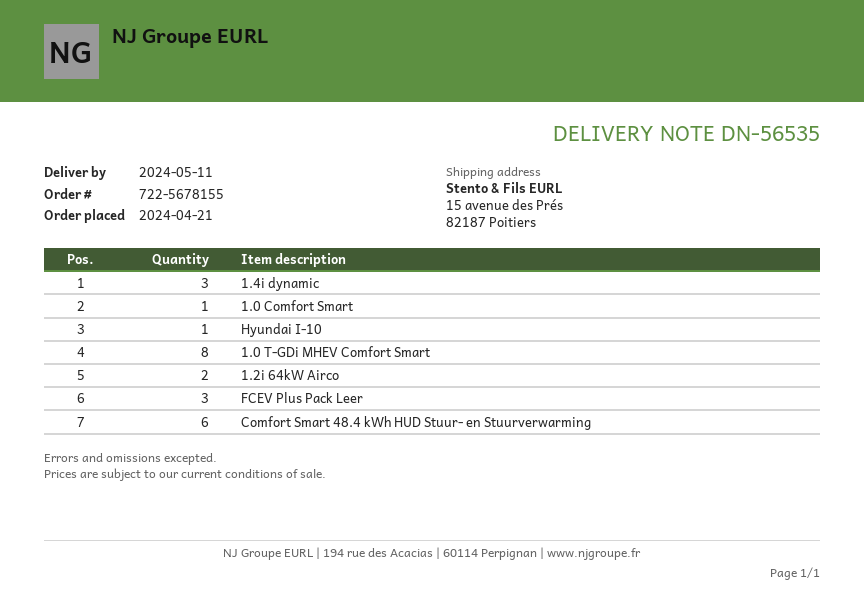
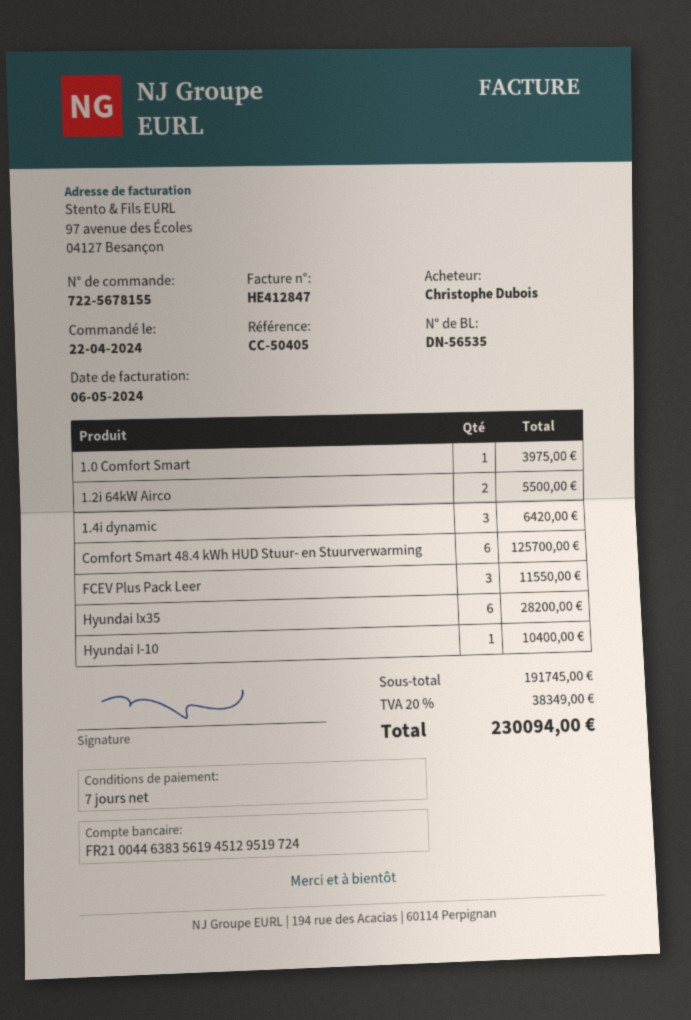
order date: 2024-04-21 -> 2024-04-22
1.0 T-GDi MHEV Comfort Smart: 8 -> none
Hyundai Ix35: none -> 6

